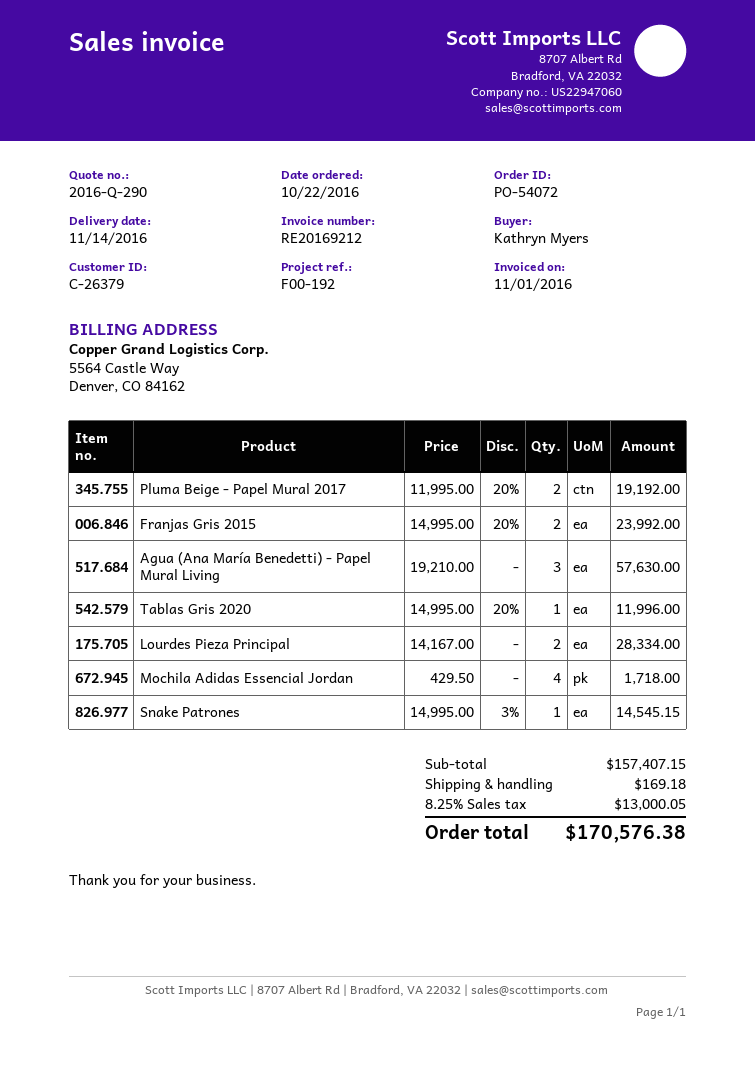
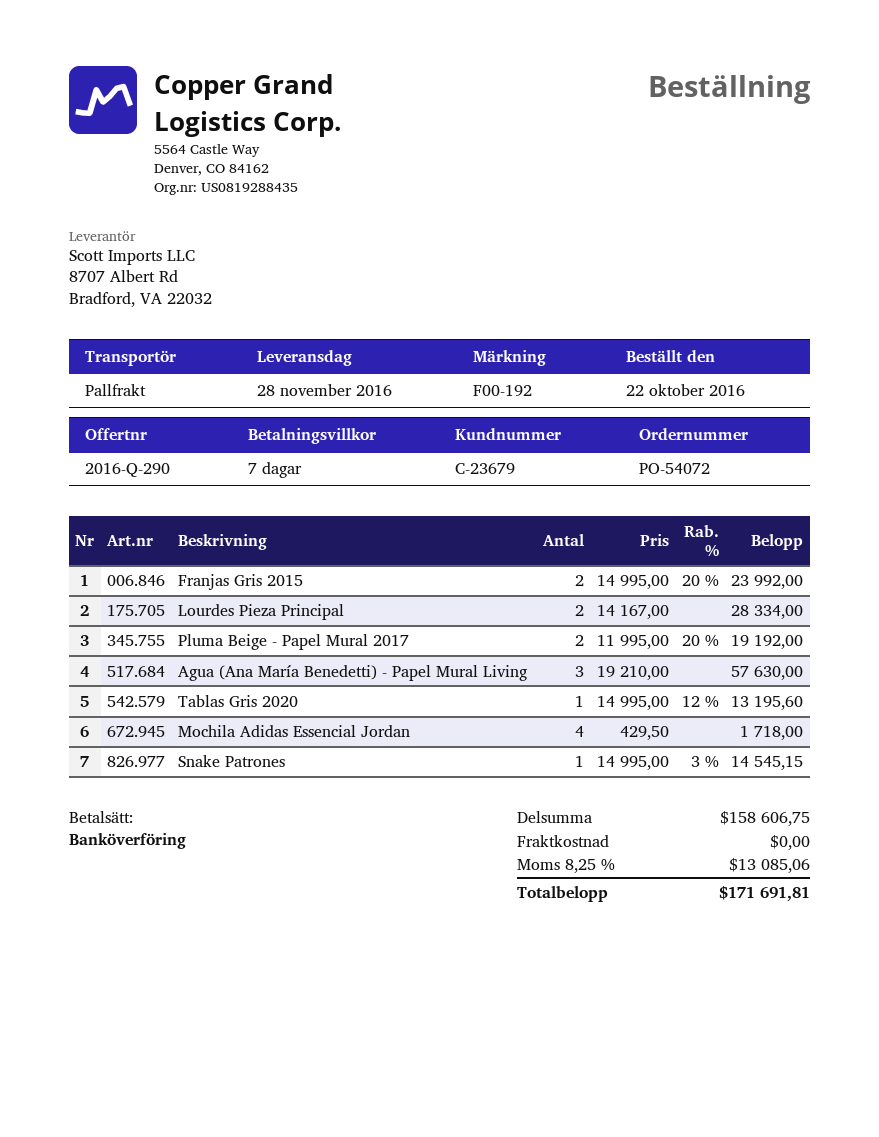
delivery date: 2016-11-14 -> 2016-11-28
customer number: C-26379 -> C-23679
Tablas Gris 2020: 1 x 14995.00 - 20% = 11996.00 -> 1 x 14995.00 - 12% = 13195.60
subtotal: 157407.15 -> 158606.75
shipping: 169.18 -> 0.00
tax: 8.25% = 13000.05 -> 8.25% = 13085.06
total: 170576.38 -> 171691.81

